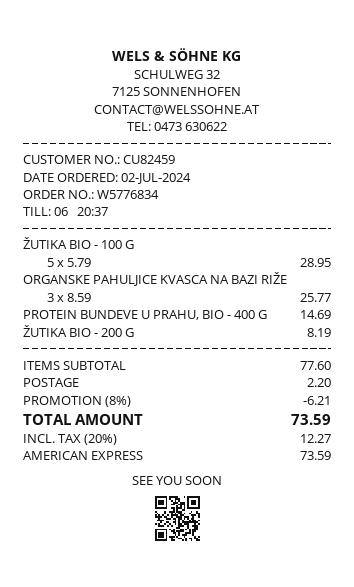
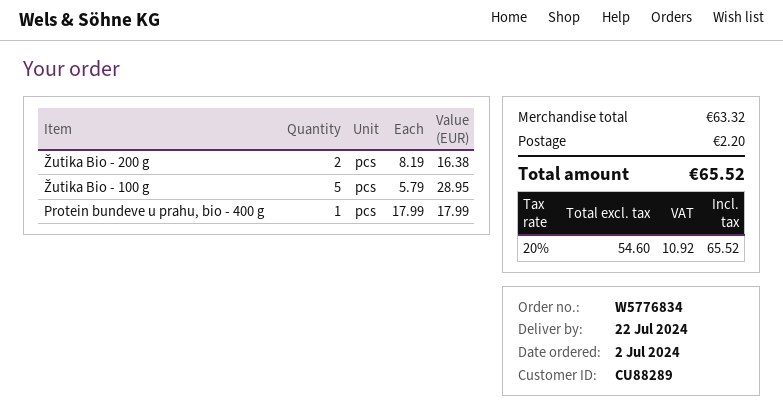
customer number: CU82459 -> CU88289
ORGANSKE PAHULJICE KVASCA NA BAZI RIŽE: 3 x 8.59 = 25.77 -> none
PROTEIN BUNDEVE U PRAHU, BIO - 400 G: 1 x 14.69 = 14.69 -> 1 x 17.99 = 17.99
ŽUTIKA BIO - 200 G: 1 x 8.19 = 8.19 -> 2 x 8.19 = 16.38
subtotal: 77.60 -> 63.32
discount: 8% = 6.21 -> none
tax: 20% = 12.27 -> 20% = 10.92
total: 73.59 -> 65.52

